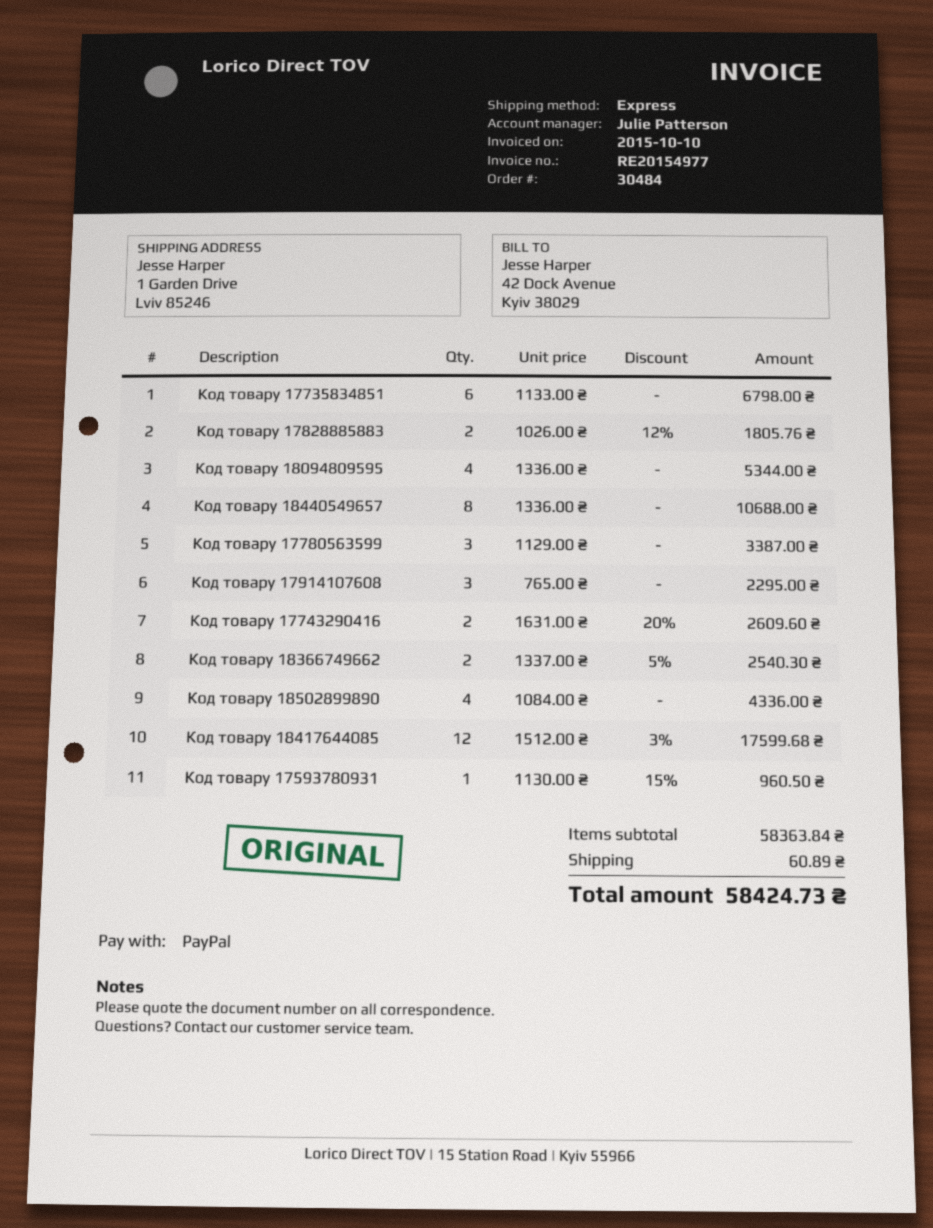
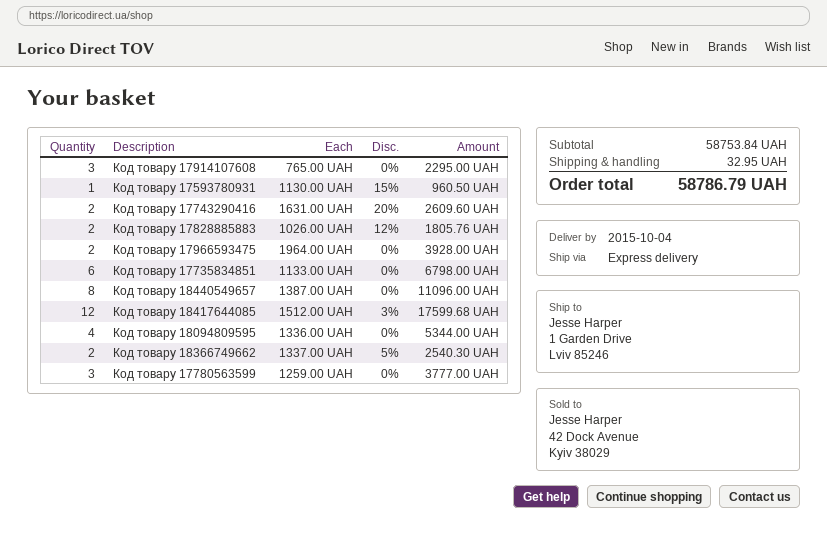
Код товару 18440549657: 8 x 1336.00 = 10688.00 -> 8 x 1387.00 = 11096.00
Код товару 17780563599: 3 x 1129.00 = 3387.00 -> 3 x 1259.00 = 3777.00
Код товару 18502899890: 4 x 1084.00 = 4336.00 -> none
Код товару 17966593475: none -> 2 x 1964.00 = 3928.00
subtotal: 58363.84 -> 58753.84
shipping: 60.89 -> 32.95
total: 58424.73 -> 58786.79

